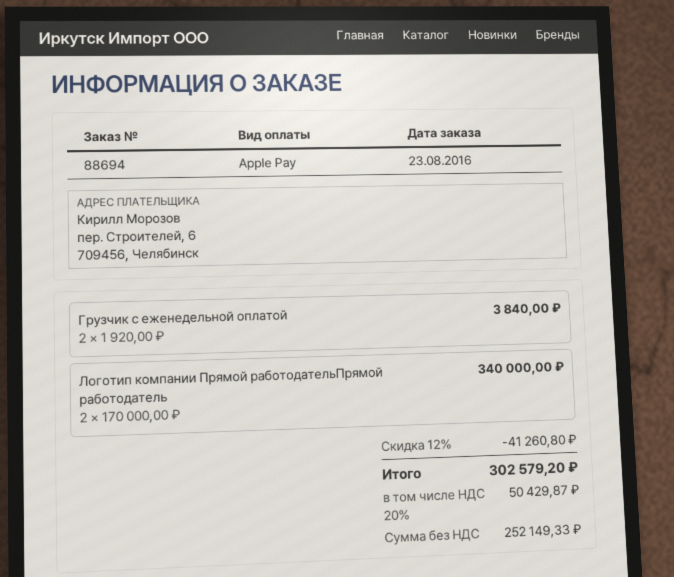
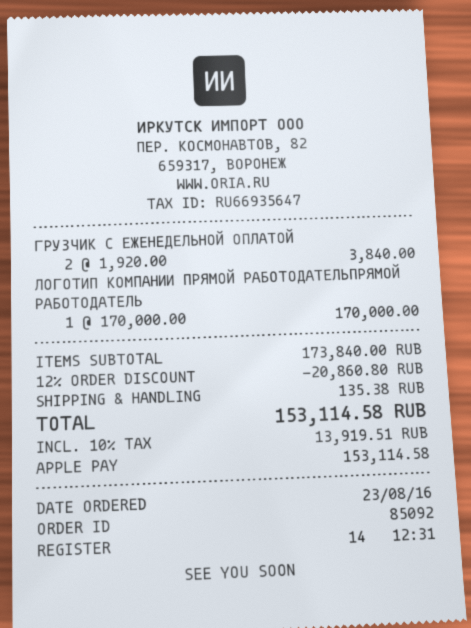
order number: 88694 -> 85092
Логотип компании Прямой работодательПрямой работодатель: 2 x 170000.00 = 340000.00 -> 1 x 170000.00 = 170000.00
discount: 12% = 41260.80 -> 12% = 20860.80
shipping: none -> 135.38
tax: 20% = 50429.87 -> 10% = 13919.51
total: 302579.20 -> 153114.58

